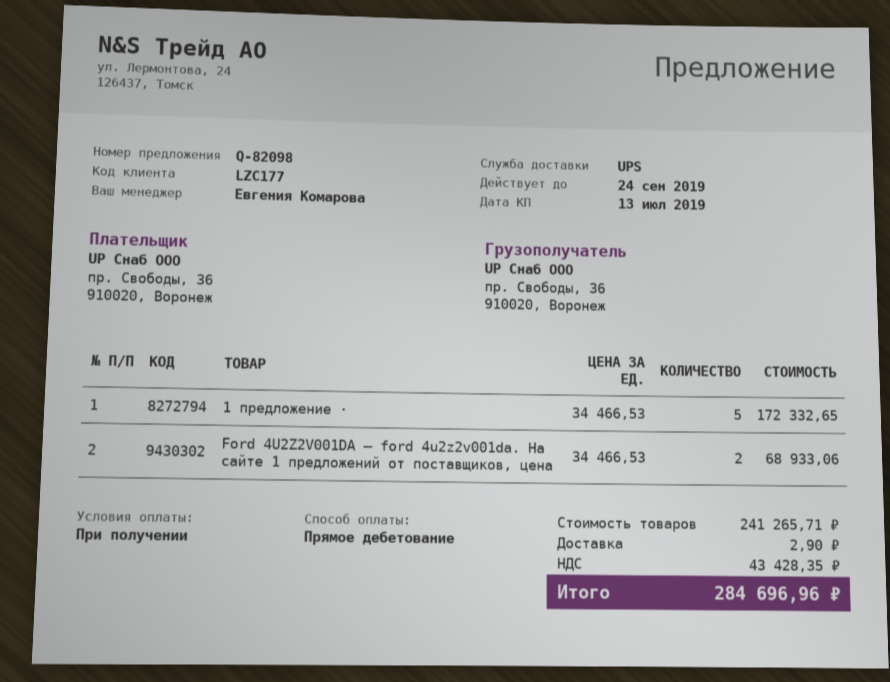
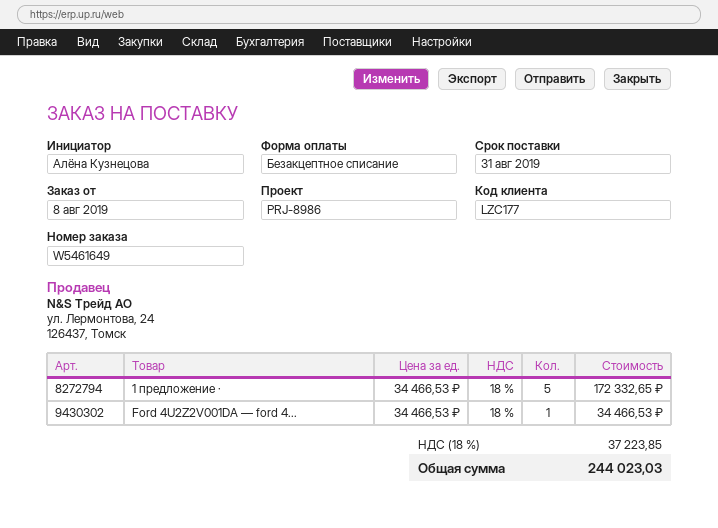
Ford 4U2Z2V001DA — ford 4u2z2v001da. На сайте 1 предложений от поставщиков, цена: 2 x 34466.53 = 68933.06 -> 1 x 34466.53 = 34466.53
shipping: 2.90 -> none
tax: 43428.35 -> 37223.85
total: 284696.96 -> 244023.03

